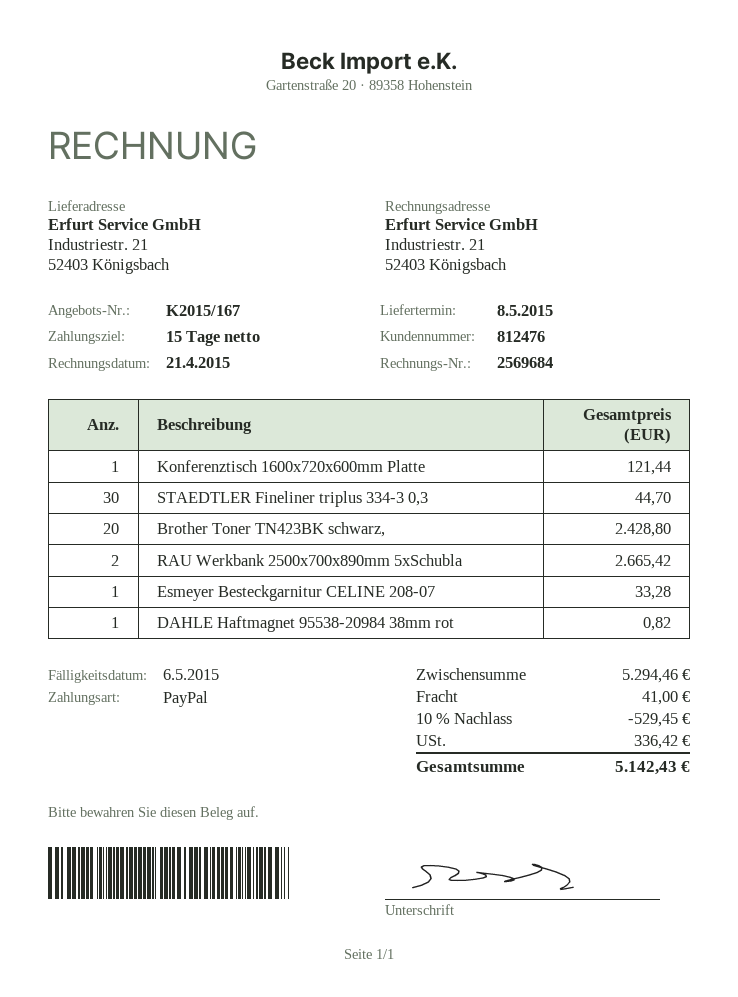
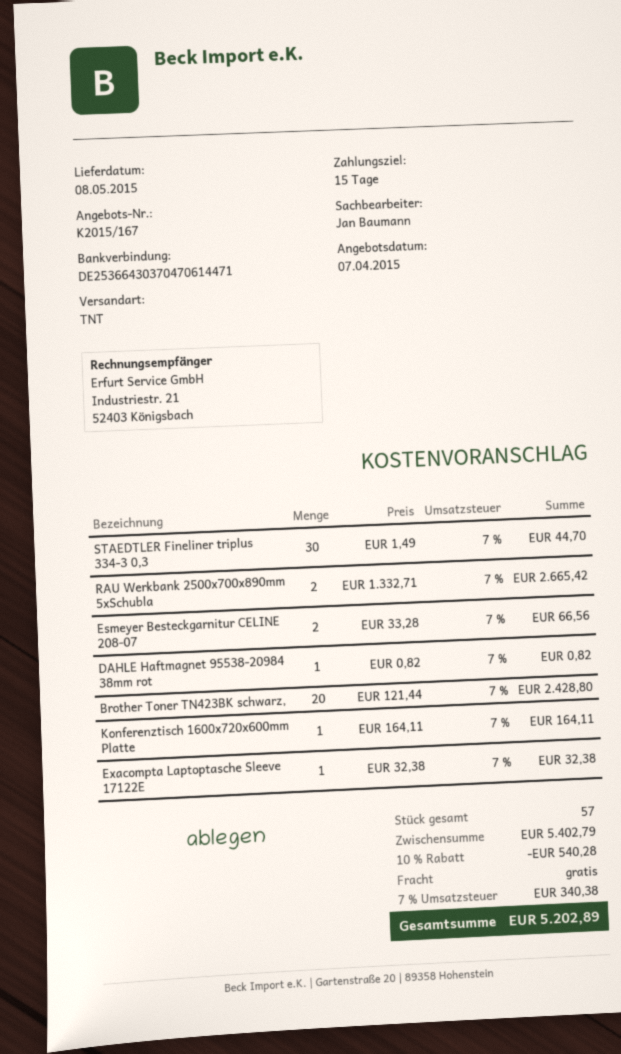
Konferenztisch 1600x720x600mm Platte: 1 for 121.44 -> 1 for 164.11
Esmeyer Besteckgarnitur CELINE 208-07: 1 for 33.28 -> 2 for 66.56
Exacompta Laptoptasche Sleeve 17122E: none -> 1 for 32.38
subtotal: 5294.46 -> 5402.79
discount: 10% = 529.45 -> 10% = 540.28
shipping: 41.00 -> 0.00
tax: 336.42 -> 340.38
total: 5142.43 -> 5202.89

